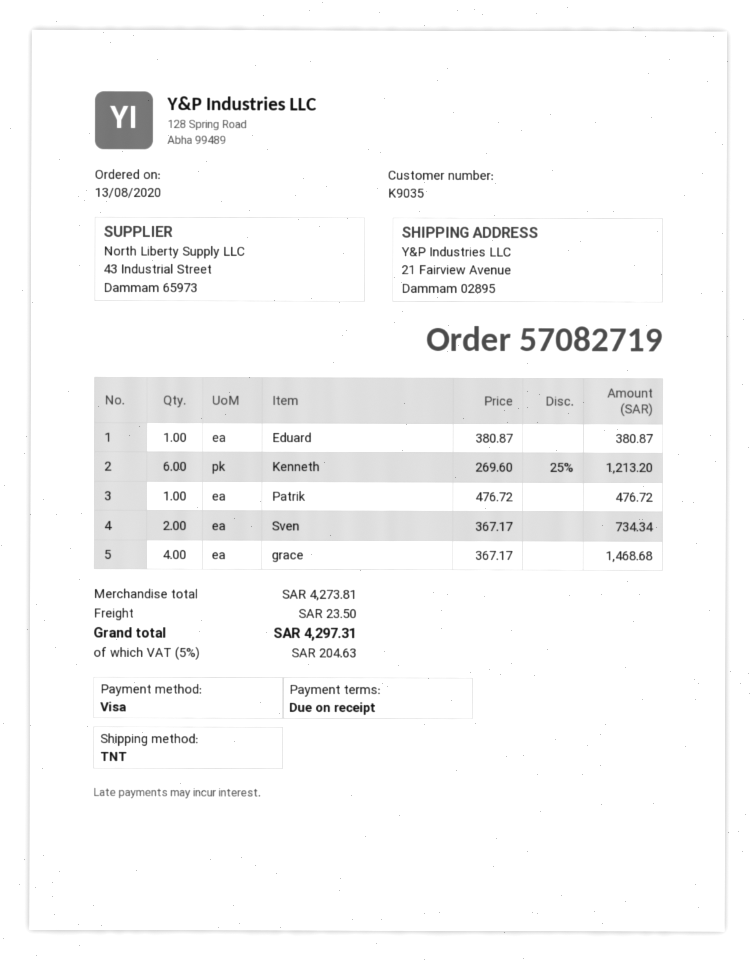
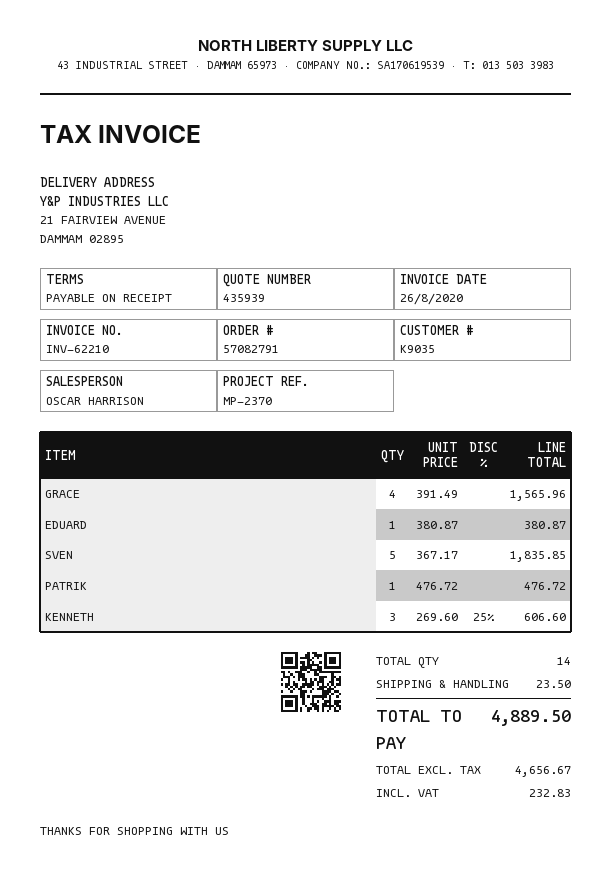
order number: 57082719 -> 57082791
Kenneth: 6 x 269.60 - 25% = 1213.20 -> 3 x 269.60 - 25% = 606.60
Sven: 2 x 367.17 = 734.34 -> 5 x 367.17 = 1835.85
grace: 4 x 367.17 = 1468.68 -> 4 x 391.49 = 1565.96
tax: 204.63 -> 232.83
total: 4297.31 -> 4889.50

